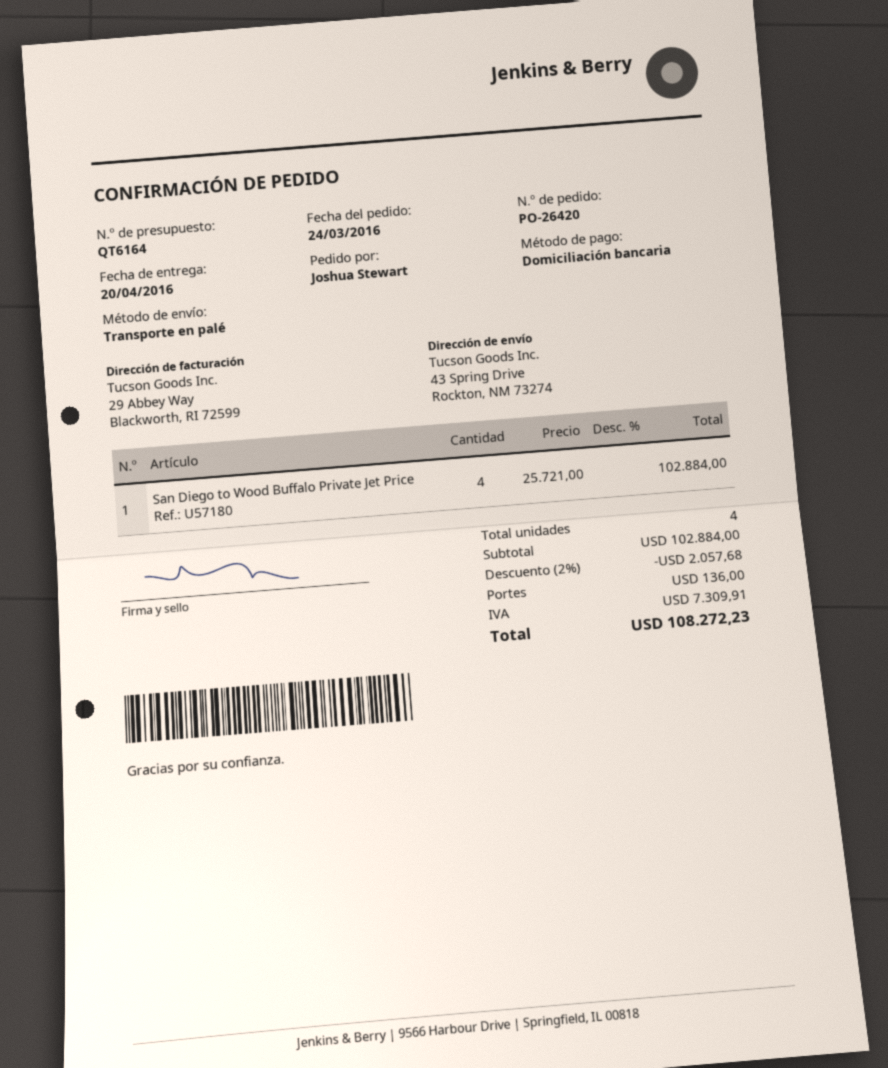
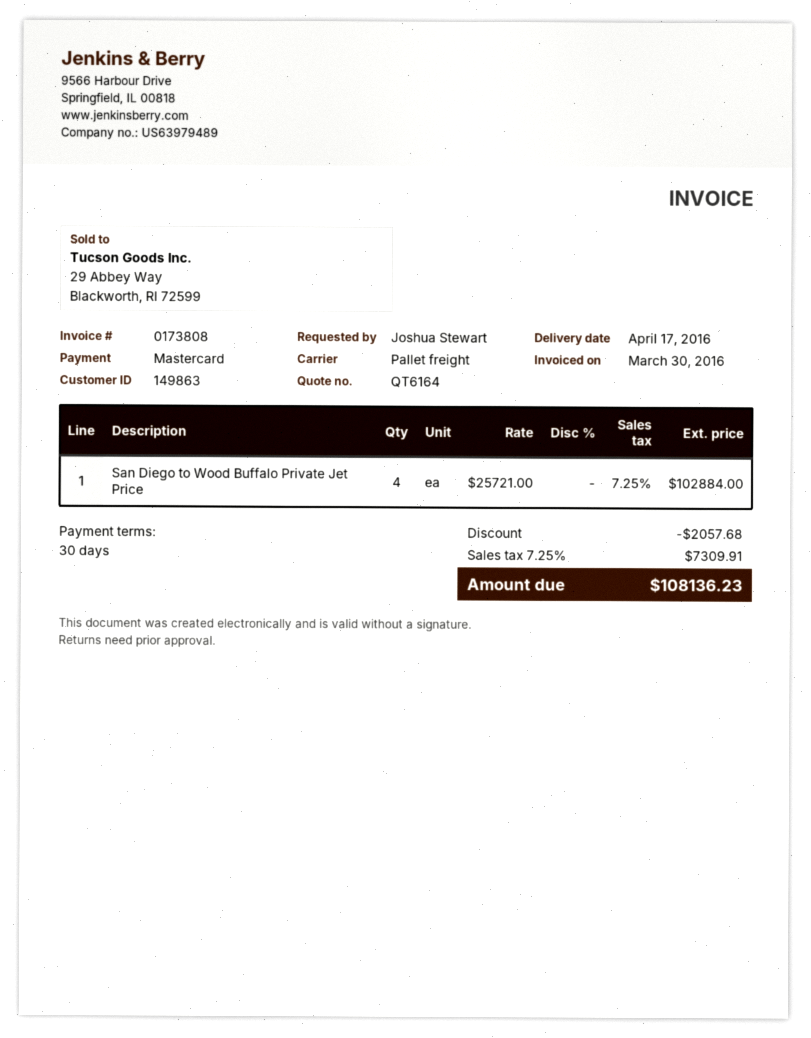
delivery date: 2016-04-20 -> 2016-04-17
payment method: direct debit -> Mastercard
shipping: 136.00 -> none
total: 108272.23 -> 108136.23

